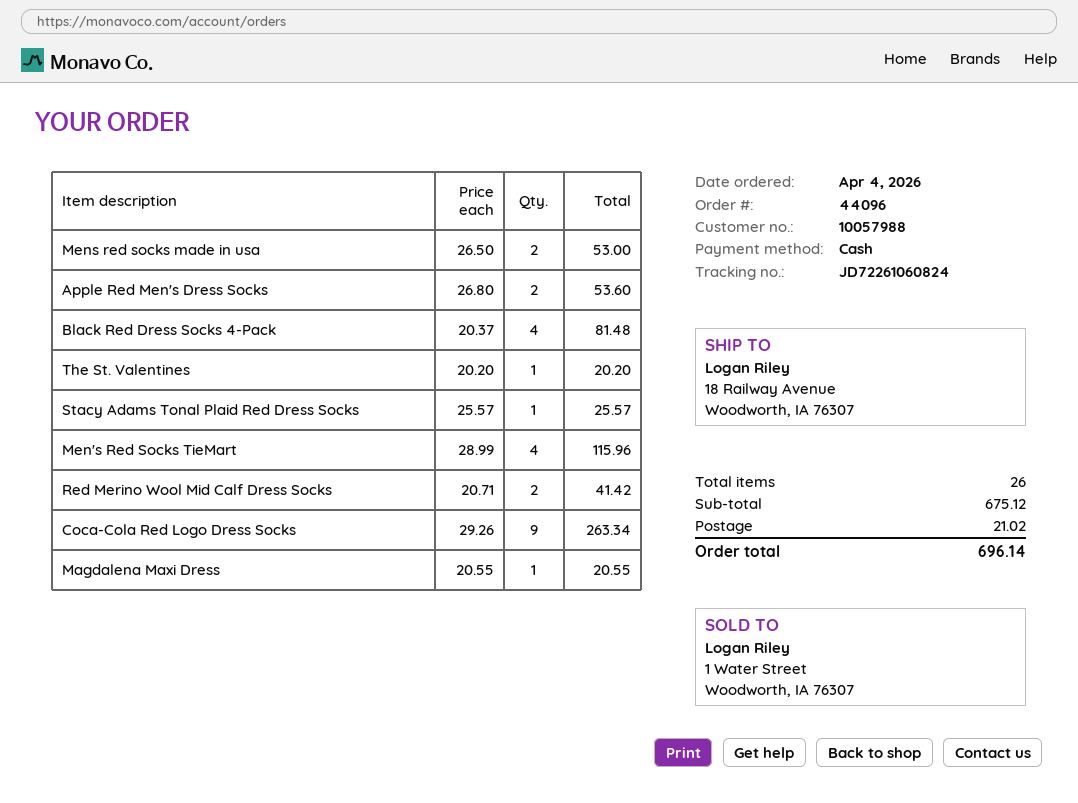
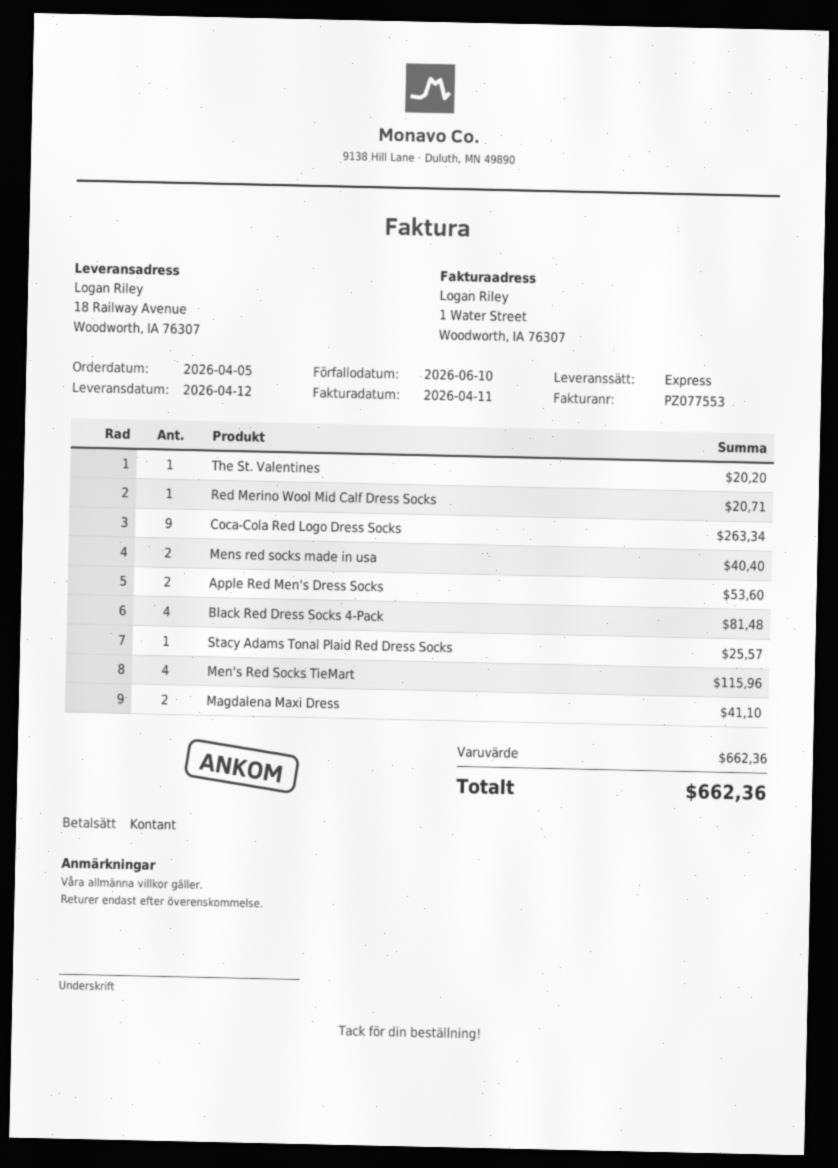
order date: 2026-04-04 -> 2026-04-05
Mens red socks made in usa: 2 for 53.00 -> 2 for 40.40
Red Merino Wool Mid Calf Dress Socks: 2 for 41.42 -> 1 for 20.71
Magdalena Maxi Dress: 1 for 20.55 -> 2 for 41.10
subtotal: 675.12 -> 662.36
shipping: 21.02 -> none
total: 696.14 -> 662.36

